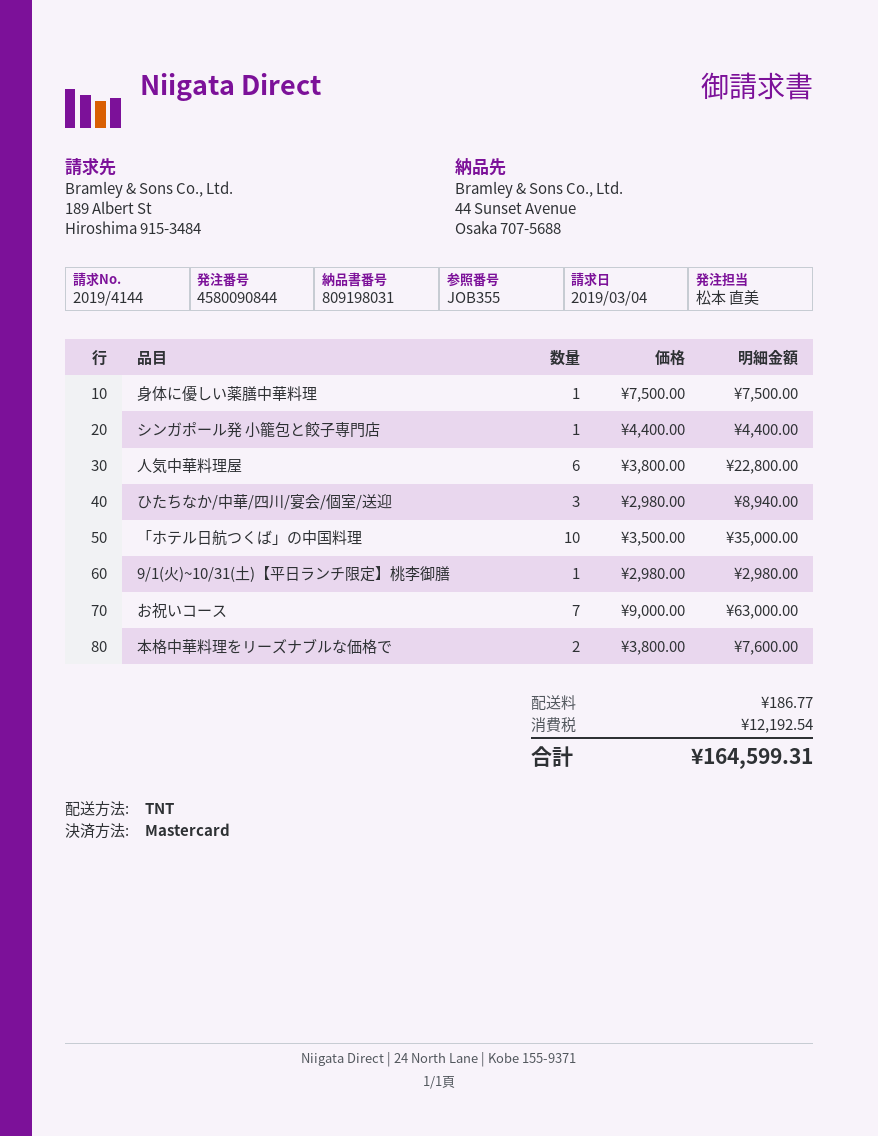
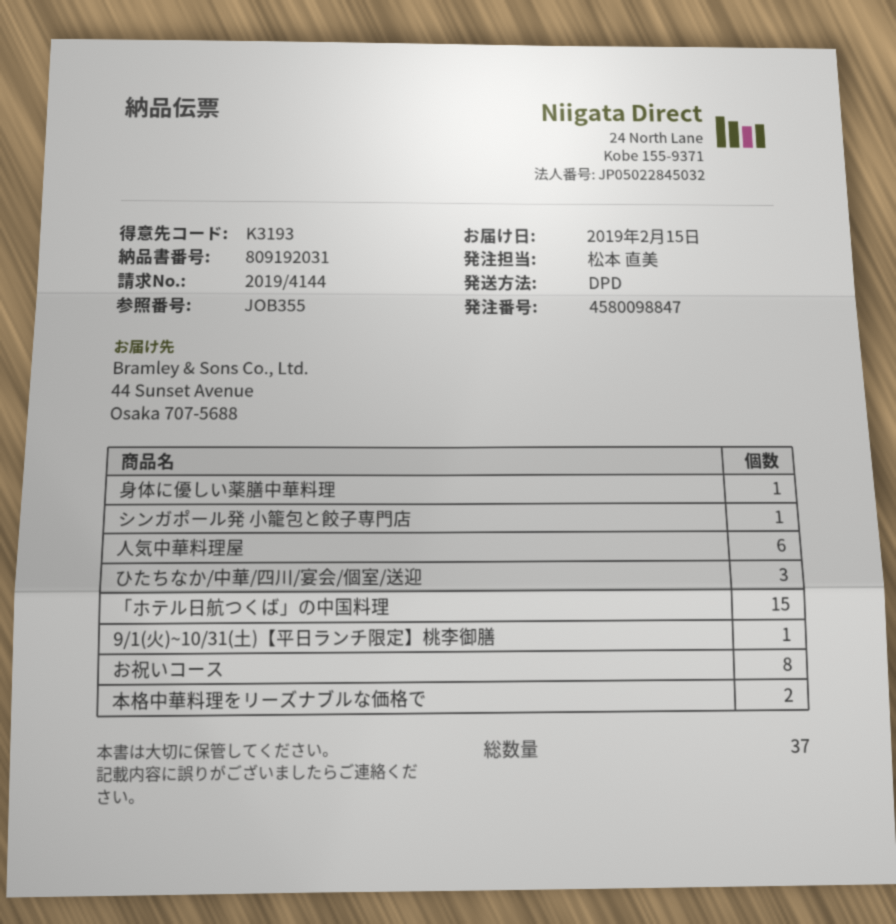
order number: 4580090844 -> 4580098847
delivery note number: 809198031 -> 809192031
shipping method: TNT -> DPD
「ホテル日航つくば」の中国料理: 10 -> 15
お祝いコース: 7 -> 8

